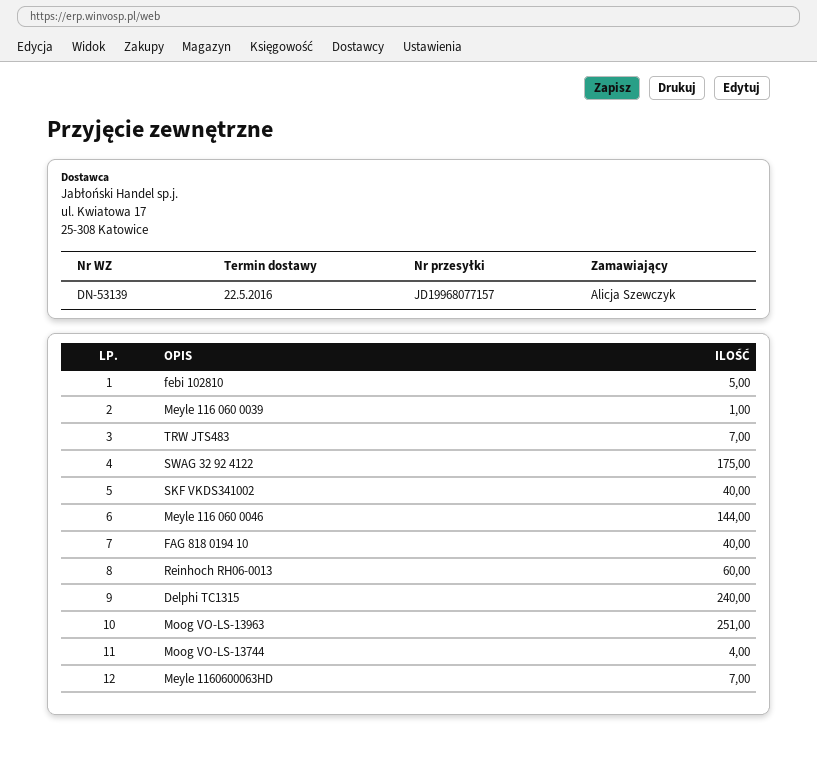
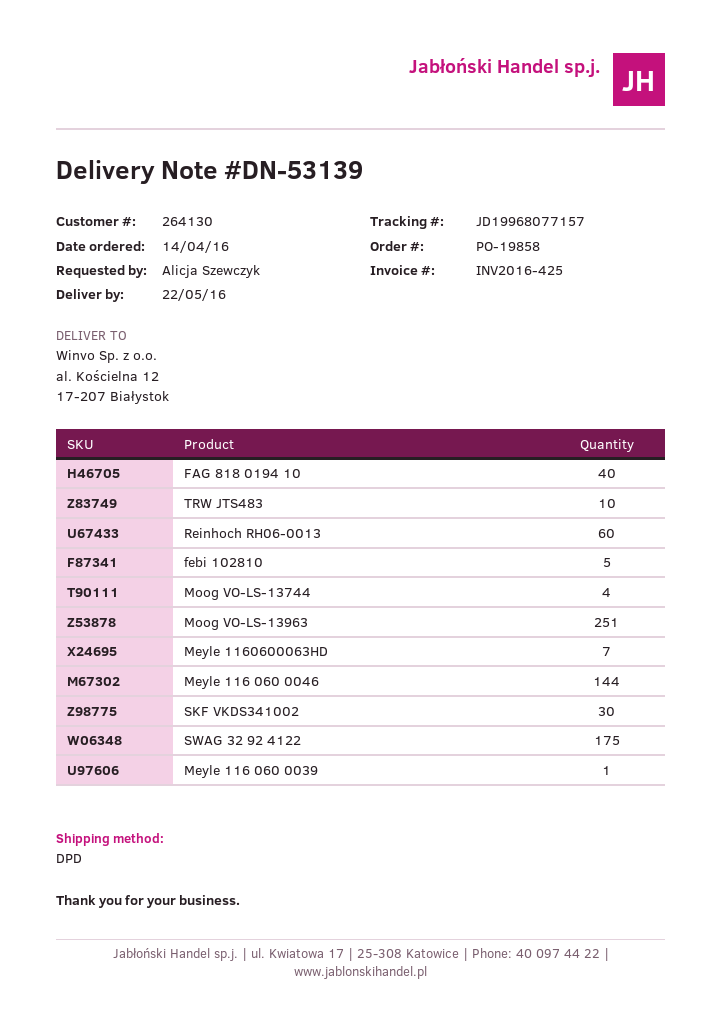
TRW JTS483: 7 -> 10
SKF VKDS341002: 40 -> 30
Delphi TC1315: 240 -> none

